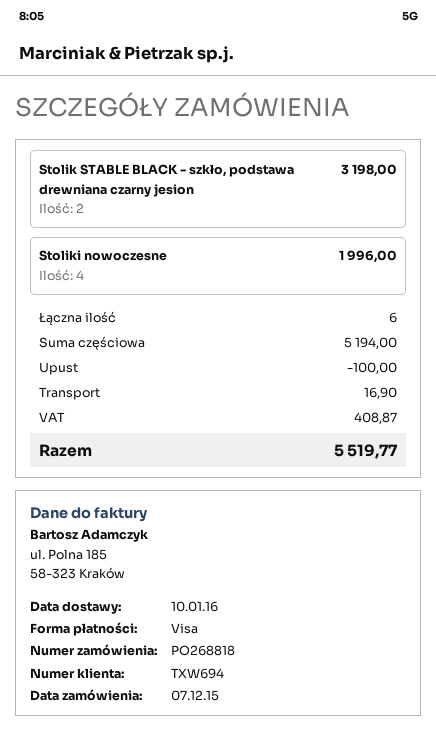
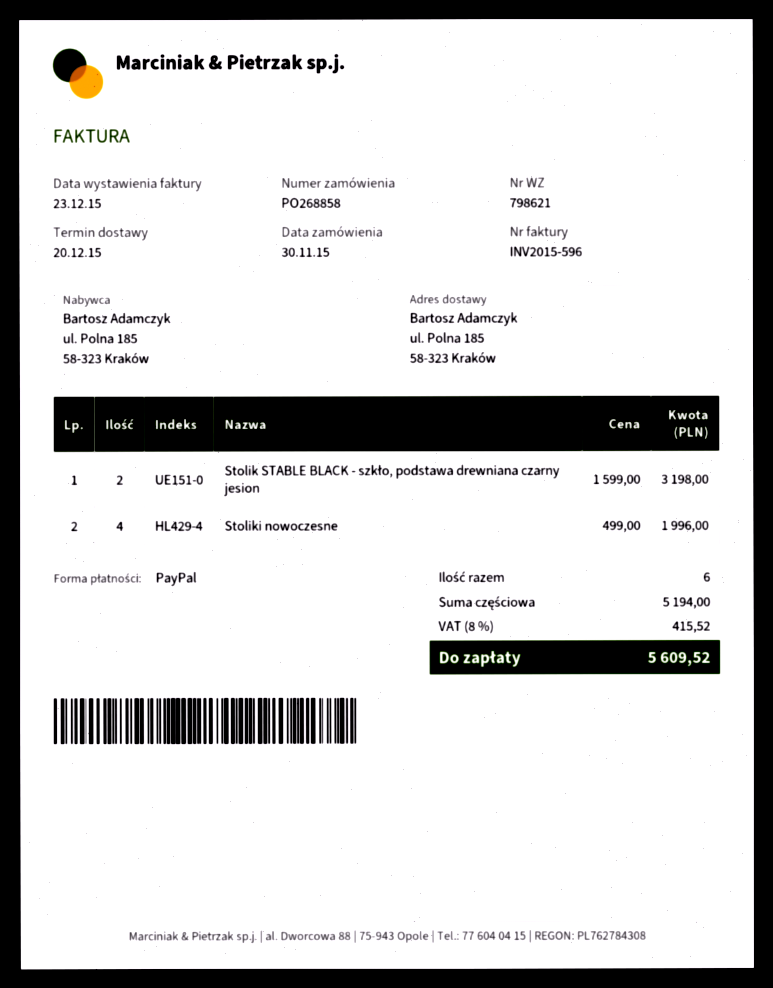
order number: PO268818 -> PO268858
order date: 2015-12-07 -> 2015-11-30
delivery date: 2016-01-10 -> 2015-12-20
payment method: Visa -> PayPal
discount: 100.00 -> none
shipping: 16.90 -> none
tax: 408.87 -> 415.52
total: 5519.77 -> 5609.52

